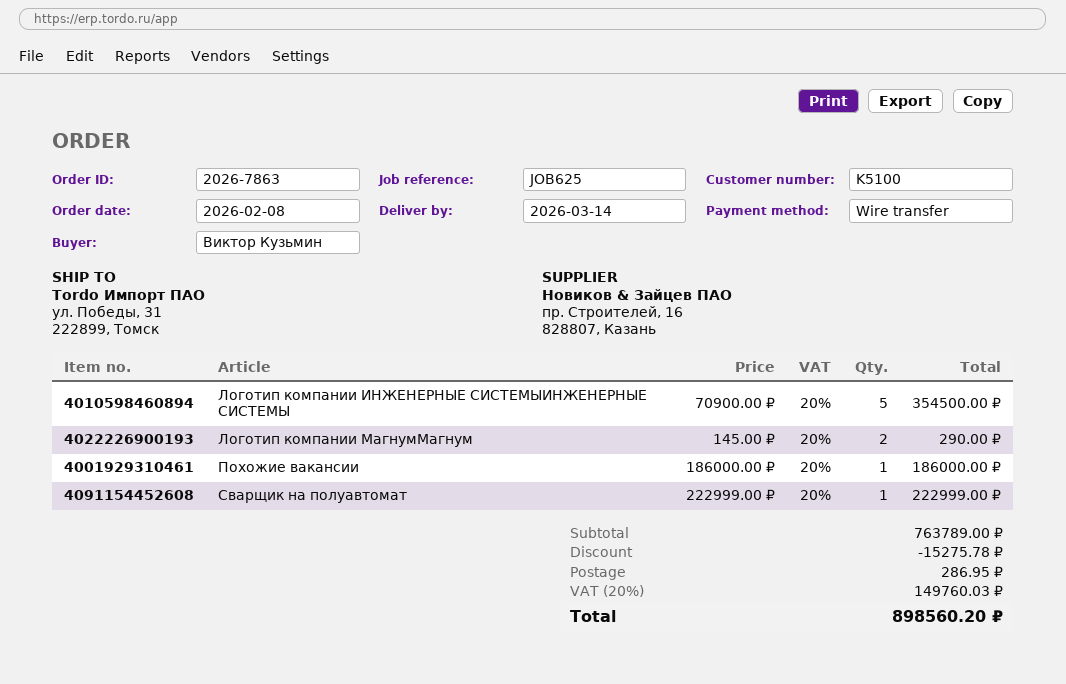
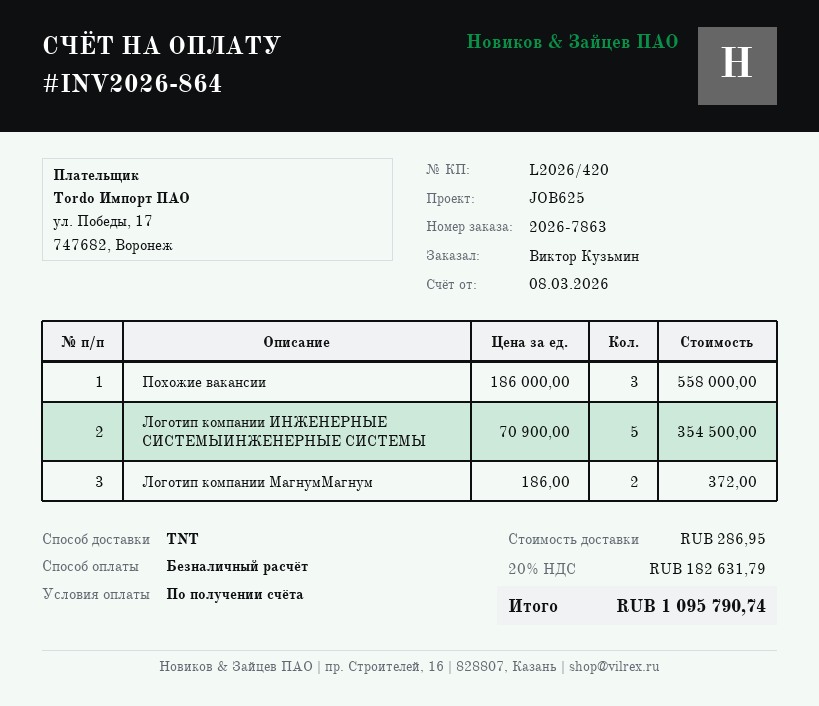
Логотип компании МагнумМагнум: 2 x 145.00 = 290.00 -> 2 x 186.00 = 372.00
Похожие вакансии: 1 x 186000.00 = 186000.00 -> 3 x 186000.00 = 558000.00
Сварщик на полуавтомат: 1 x 222999.00 = 222999.00 -> none
discount: 15275.78 -> none
tax: 20% = 149760.03 -> 20% = 182631.79
total: 898560.20 -> 1095790.74

